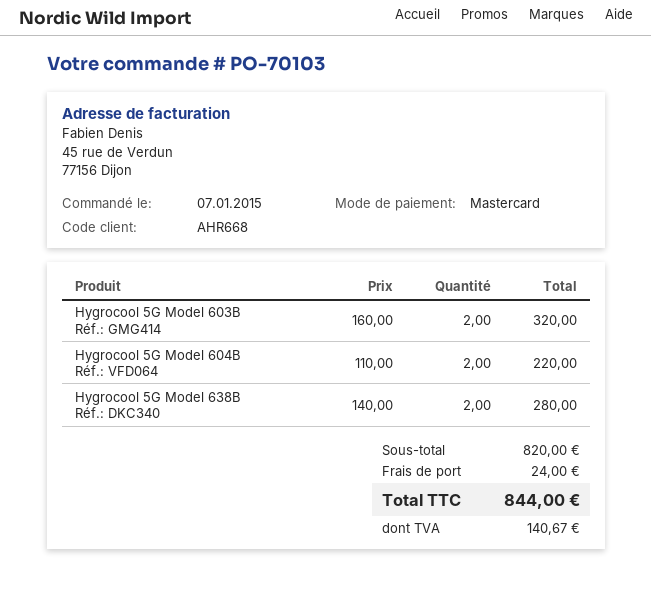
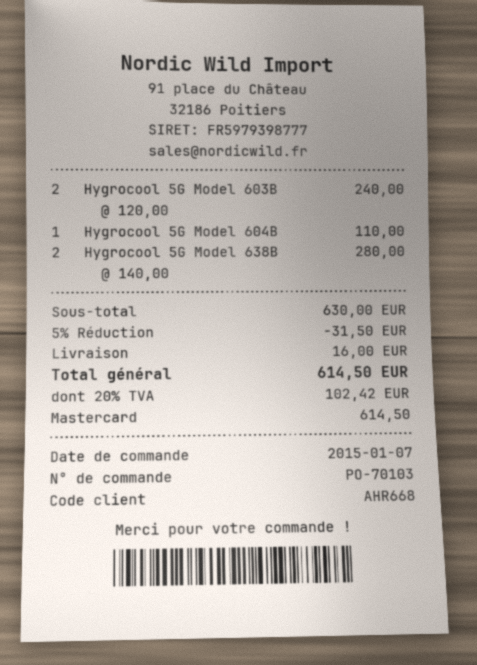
Hygrocool 5G Model 603B: 2 x 160.00 = 320.00 -> 2 x 120.00 = 240.00
Hygrocool 5G Model 604B: 2 x 110.00 = 220.00 -> 1 x 110.00 = 110.00
subtotal: 820.00 -> 630.00
discount: none -> 5% = 31.50
shipping: 24.00 -> 16.00
tax: 140.67 -> 102.42
total: 844.00 -> 614.50

